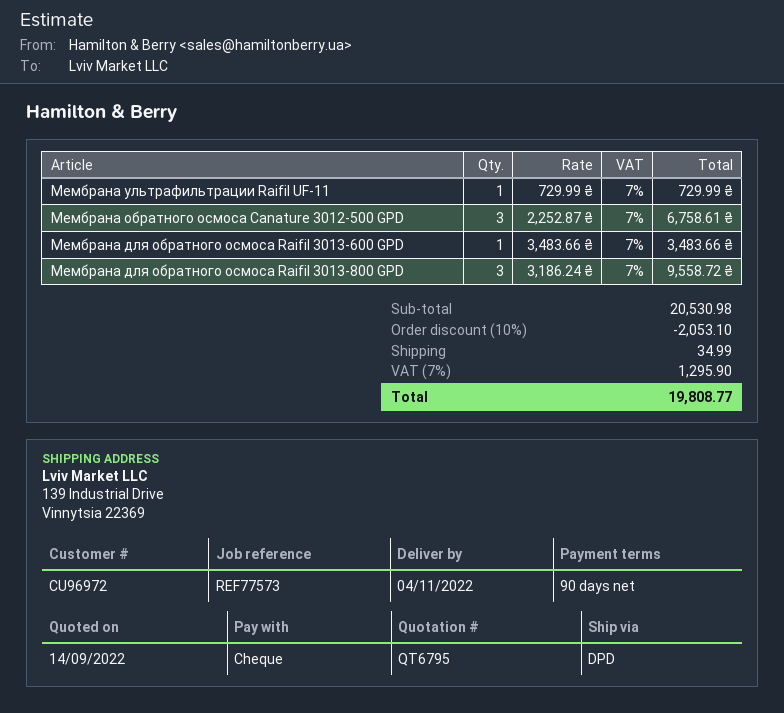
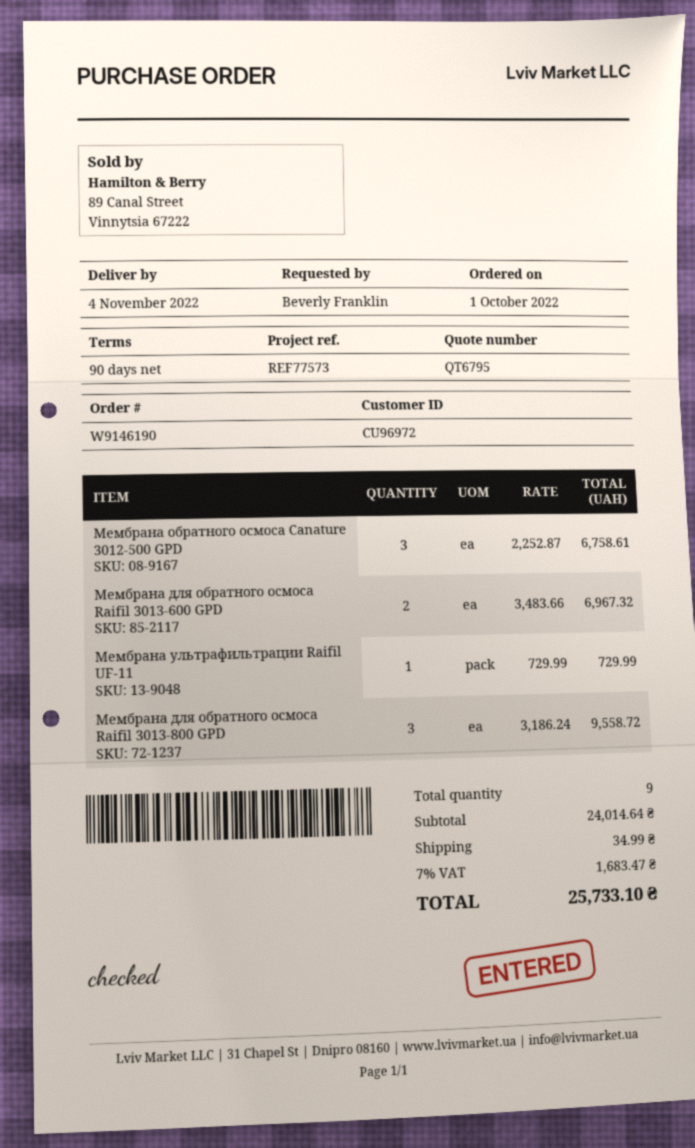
Мембрана для обратного осмоса Raifil 3013-600 GPD: 1 x 3483.66 = 3483.66 -> 2 x 3483.66 = 6967.32
subtotal: 20530.98 -> 24014.64
discount: 10% = 2053.10 -> none
tax: 7% = 1295.90 -> 7% = 1683.47
total: 19808.77 -> 25733.10

